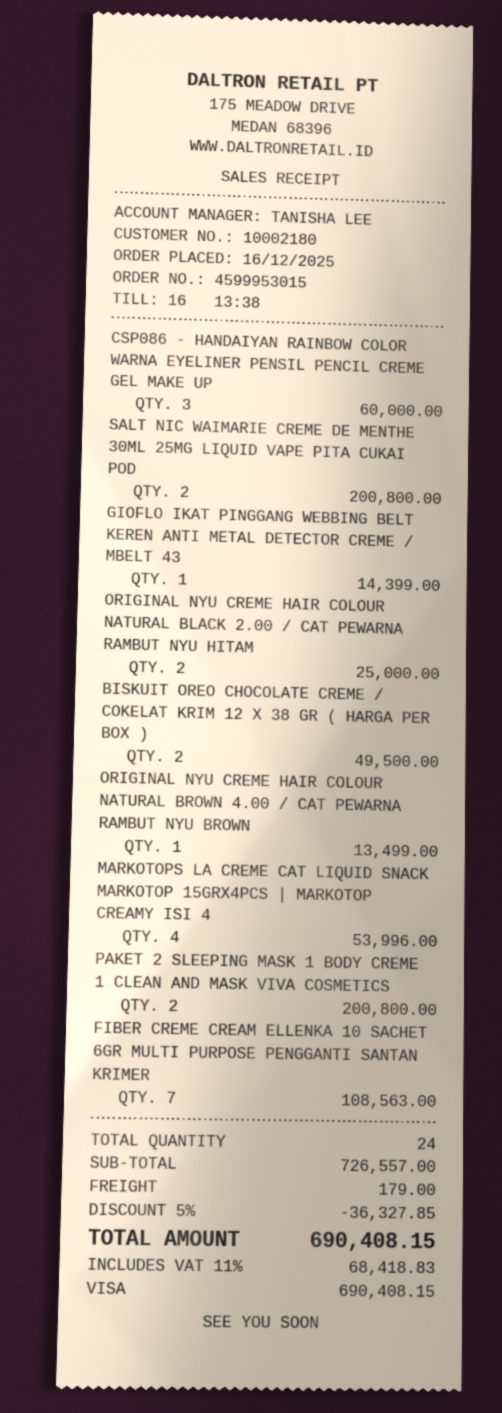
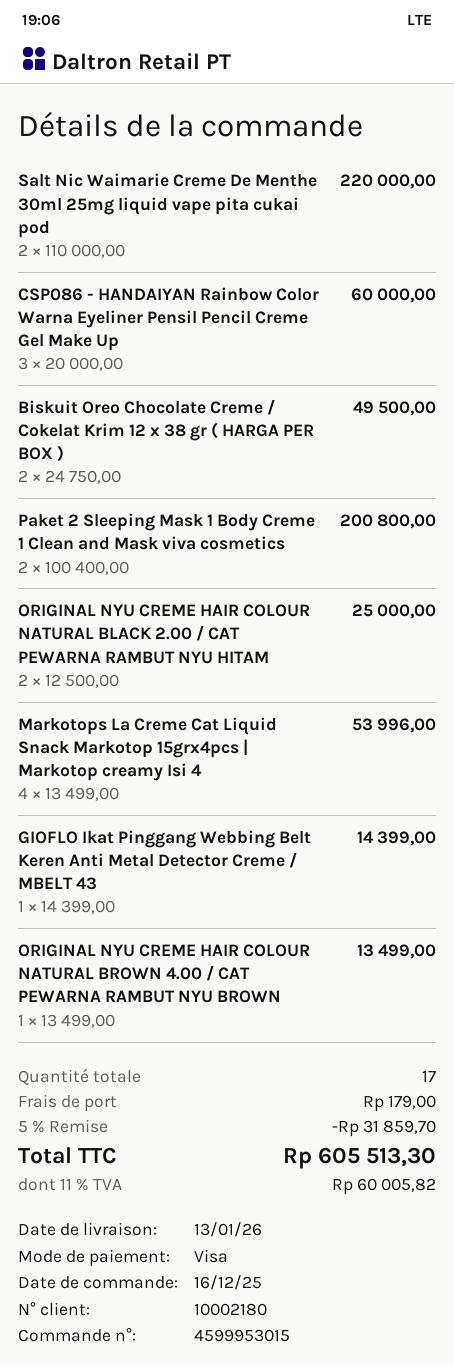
SALT NIC WAIMARIE CREME DE MENTHE 30ML 25MG LIQUID VAPE PITA CUKAI POD: 2 for 200800.00 -> 2 for 220000.00
FIBER CREME CREAM ELLENKA 10 SACHET 6GR MULTI PURPOSE PENGGANTI SANTAN KRIMER: 7 for 108563.00 -> none
total quantity: 24 -> 17
discount: 5% = 36327.85 -> 5% = 31859.70
tax: 11% = 68418.83 -> 11% = 60005.82
total: 690408.15 -> 605513.30

